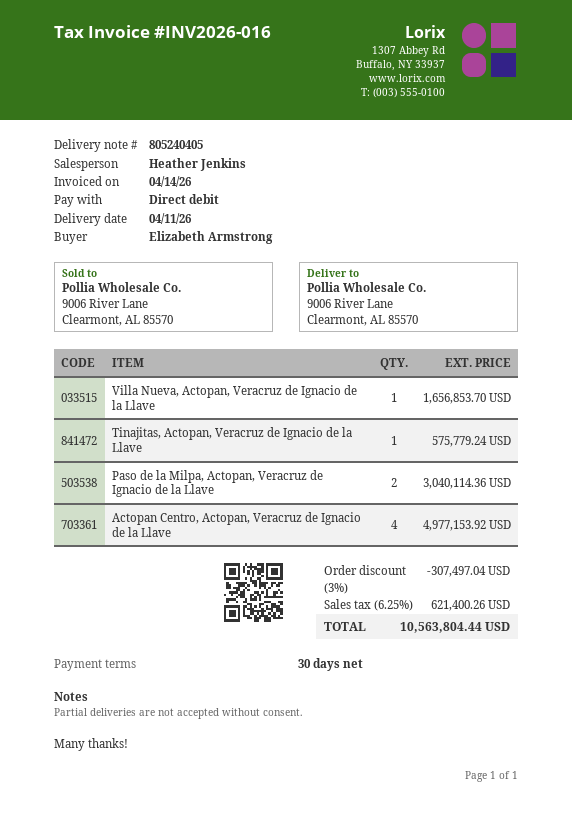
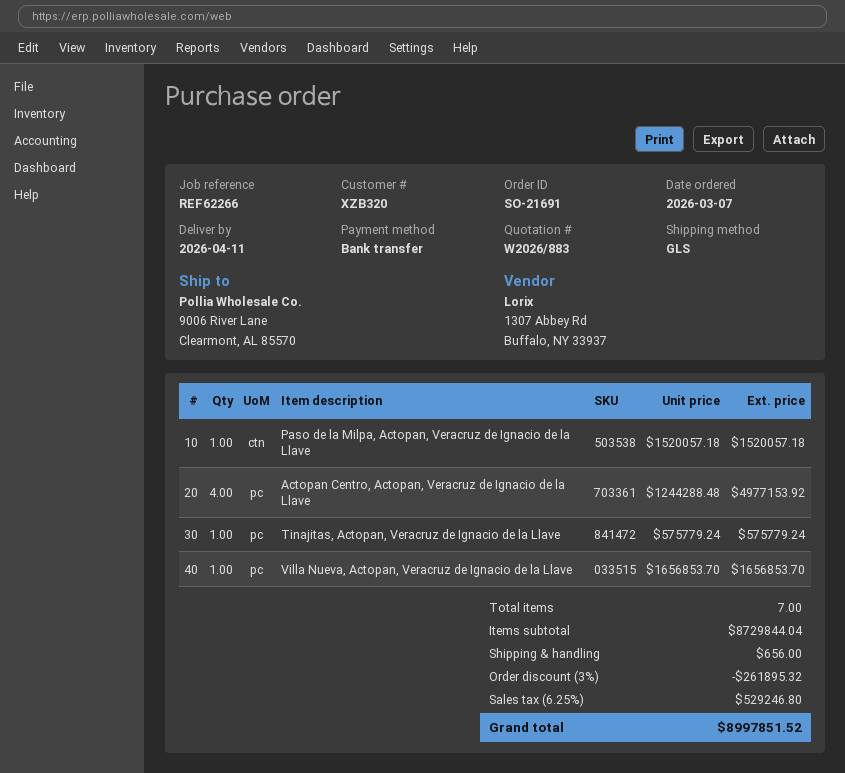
payment method: direct debit -> bank transfer
Paso de la Milpa, Actopan, Veracruz de Ignacio de la Llave: 2 for 3040114.36 -> 1 for 1520057.18
discount: 3% = 307497.04 -> 3% = 261895.32
shipping: none -> 656.00
tax: 6.25% = 621400.26 -> 6.25% = 529246.80
total: 10563804.44 -> 8997851.52

